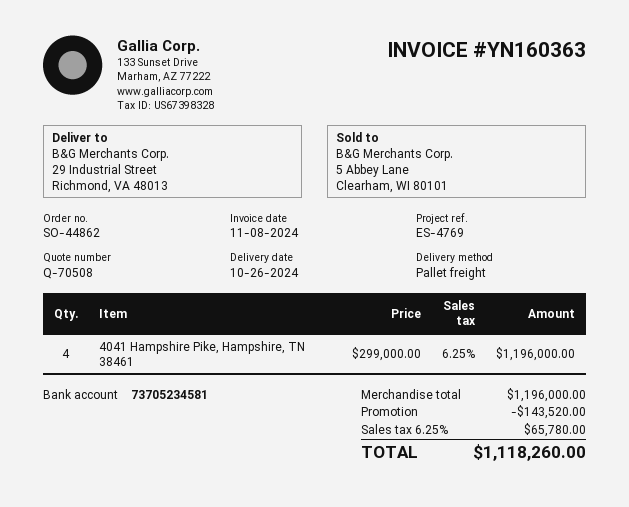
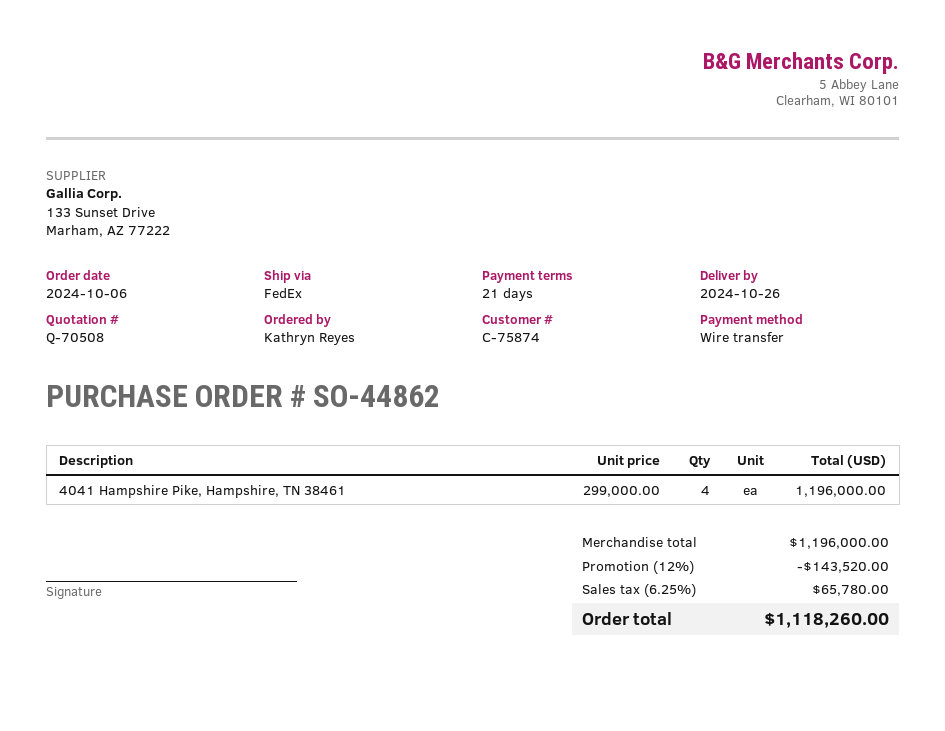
shipping method: pallet freight -> FedEx

